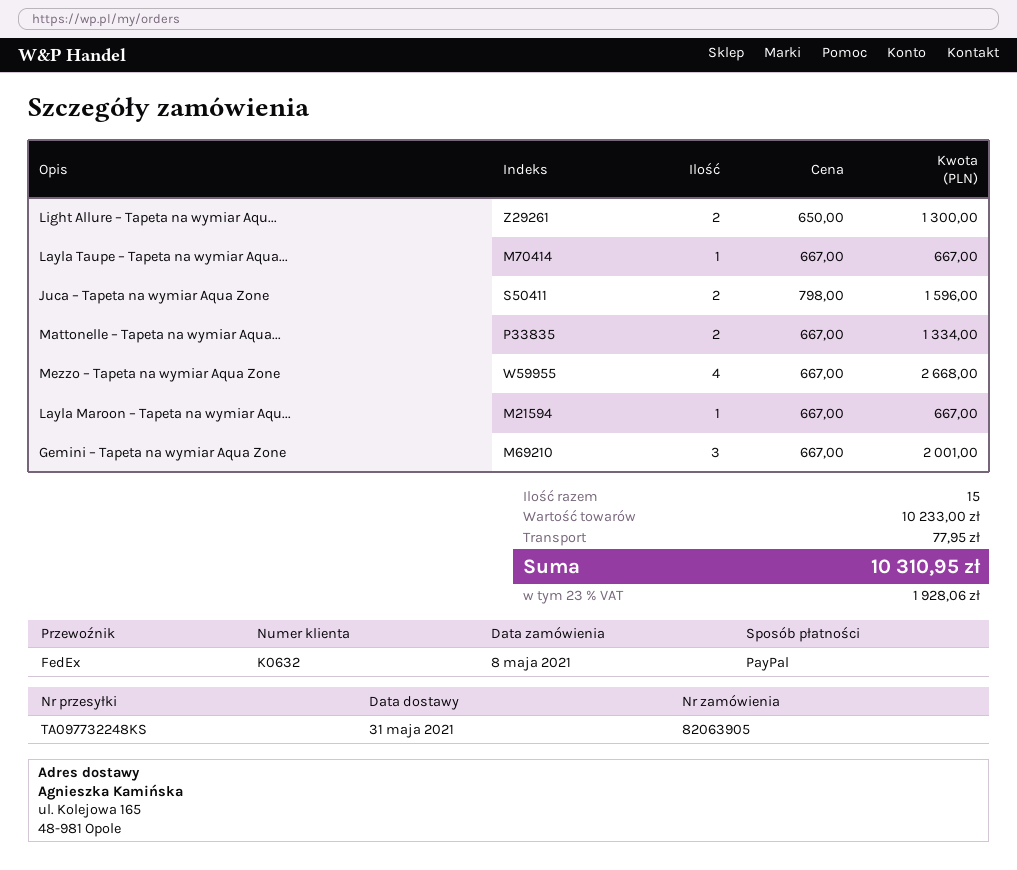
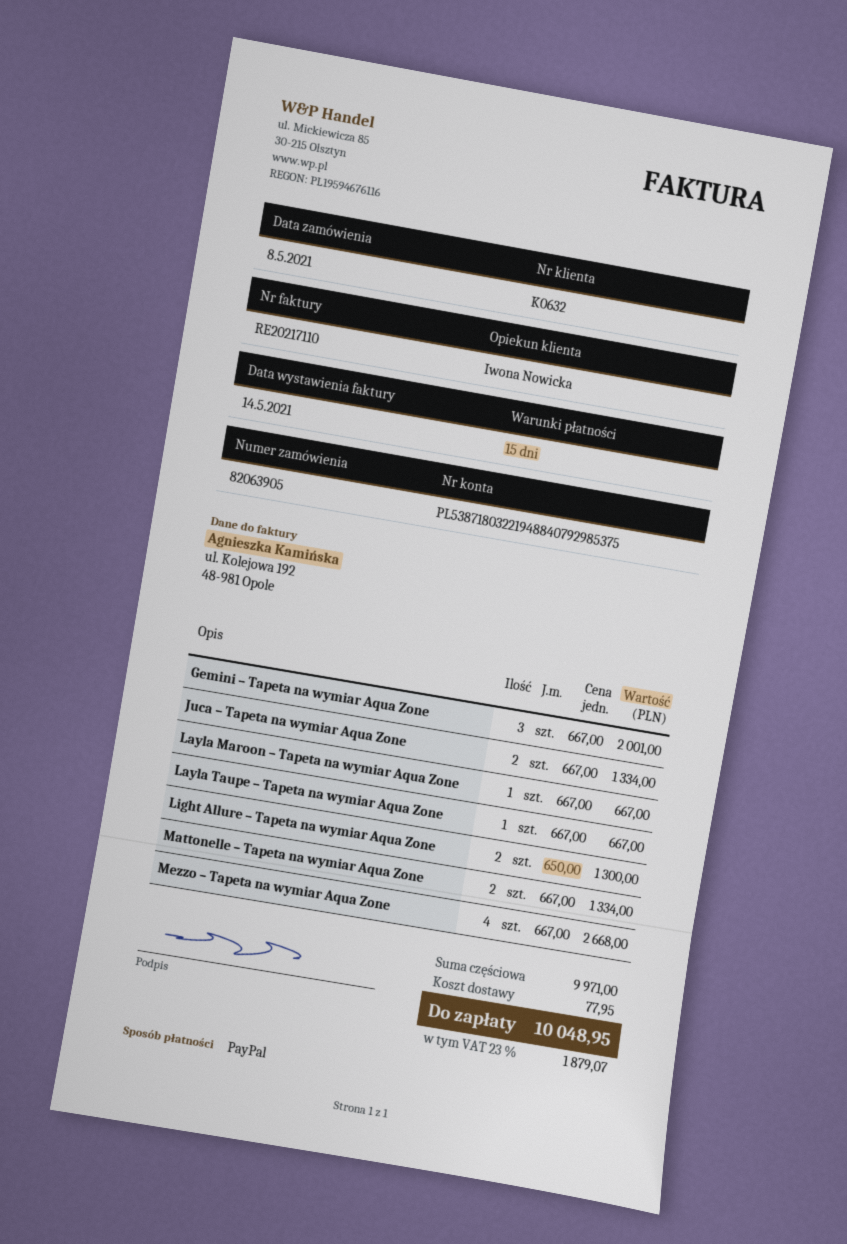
Juca – Tapeta na wymiar Aqua Zone: 2 x 798.00 = 1596.00 -> 2 x 667.00 = 1334.00
subtotal: 10233.00 -> 9971.00
tax: 23% = 1928.06 -> 23% = 1879.07
total: 10310.95 -> 10048.95

